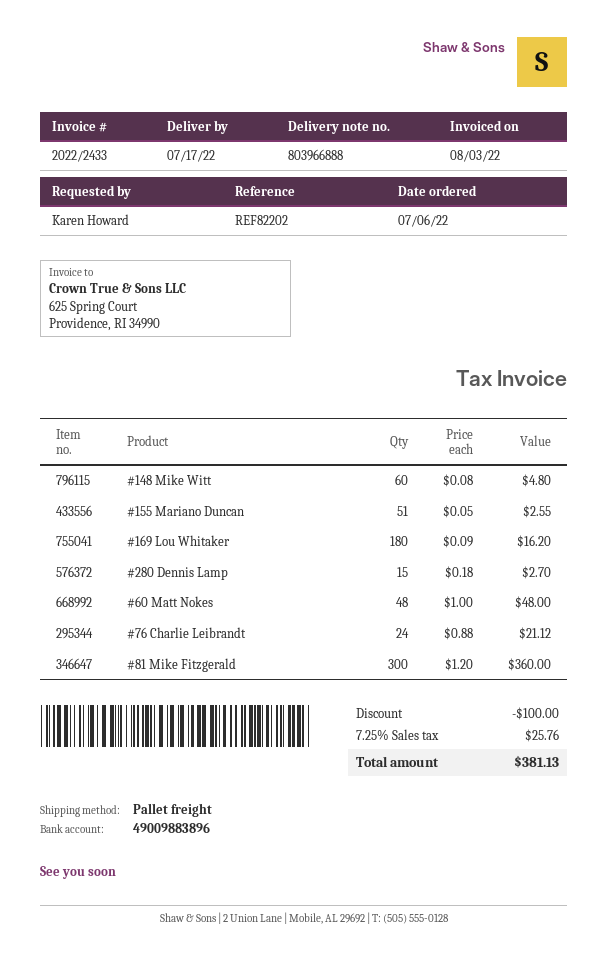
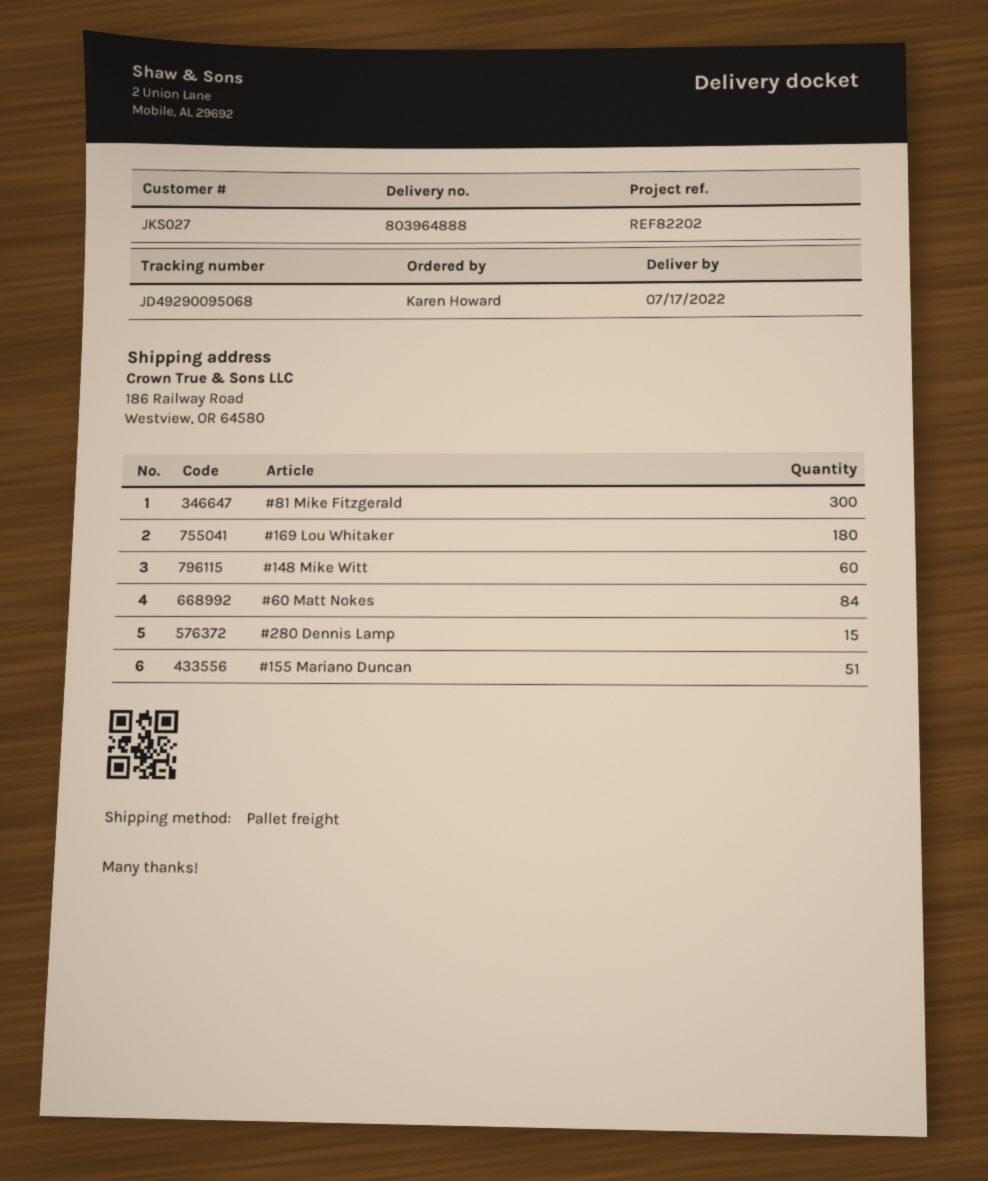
delivery note number: 803966888 -> 803964888
#60 Matt Nokes: 48 -> 84
#76 Charlie Leibrandt: 24 -> none

